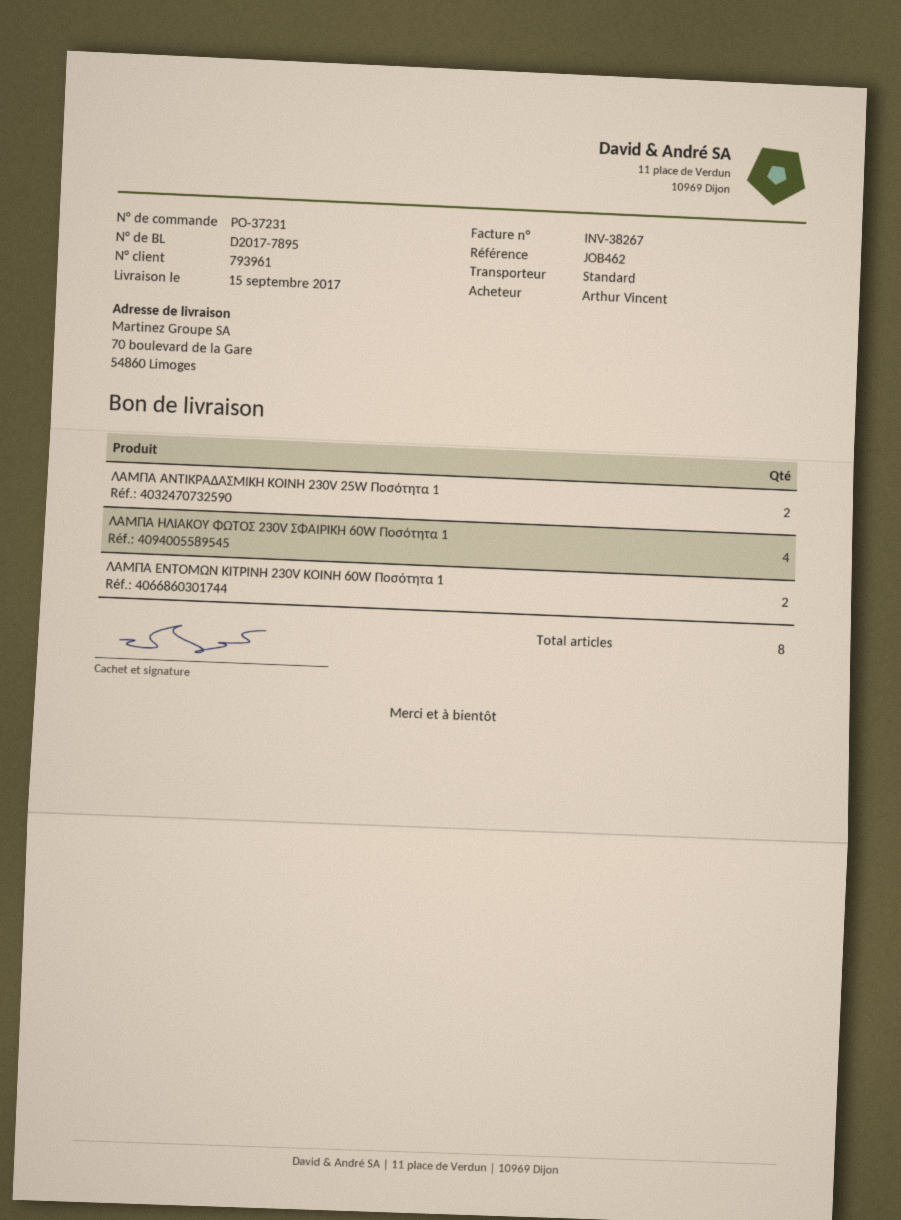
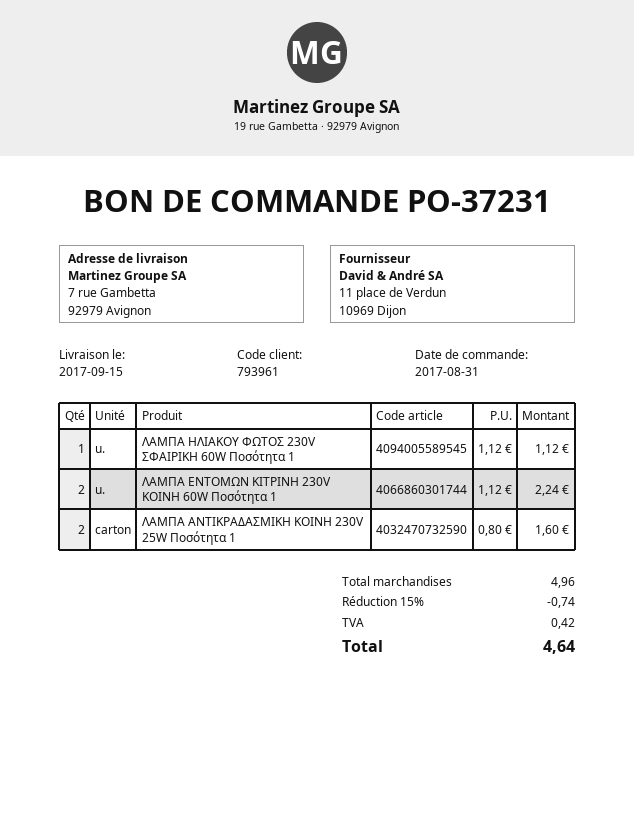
ship to: 70 boulevard de la Gare, 54860 Limoges -> 7 rue Gambetta, 92979 Avignon
ΛΑΜΠΑ ΗΛΙΑΚΟΥ ΦΩΤΟΣ 230V ΣΦΑΙΡΙΚΗ 60W Ποσότητα 1: 4 -> 1

